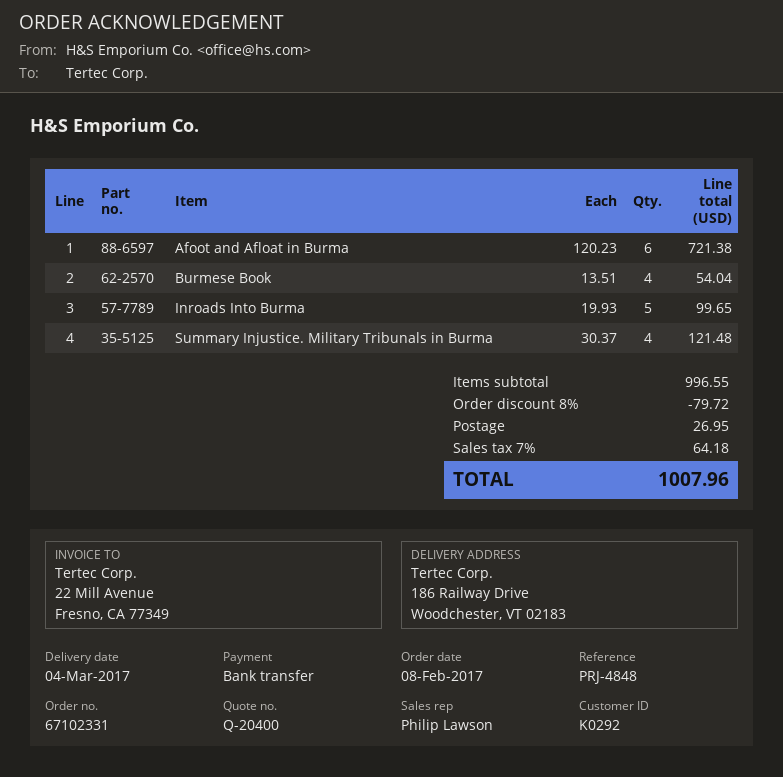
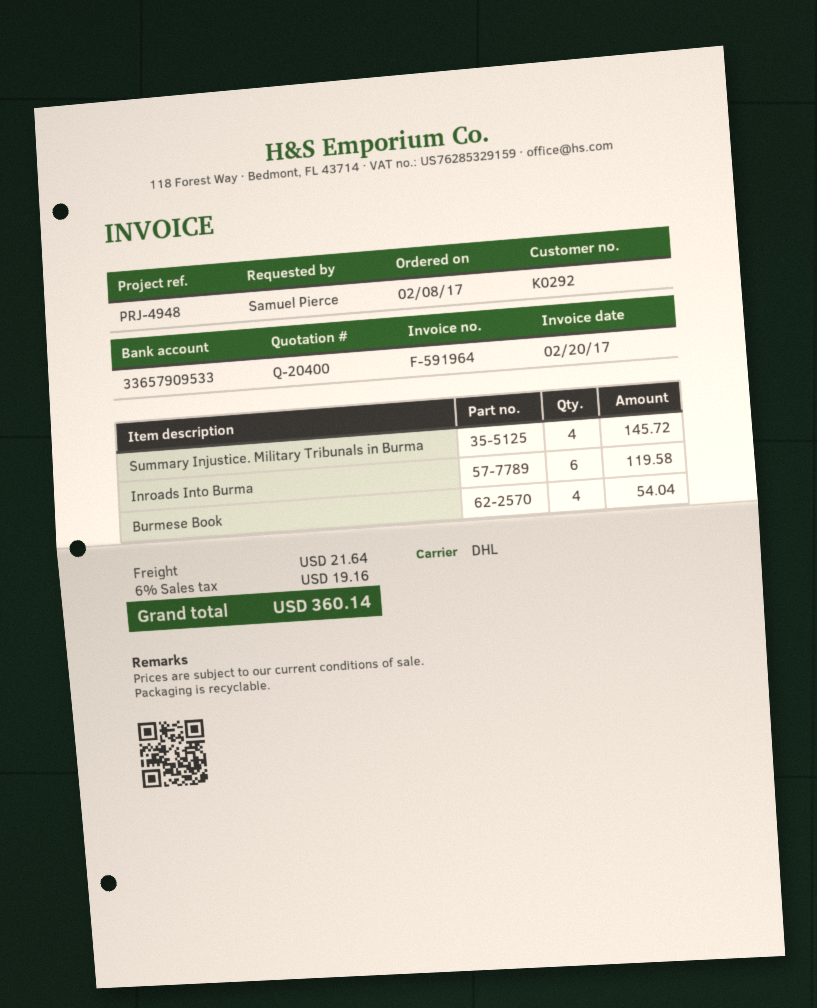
reference: PRJ-4848 -> PRJ-4948
Afoot and Afloat in Burma: 6 for 721.38 -> none
Inroads Into Burma: 5 for 99.65 -> 6 for 119.58
Summary Injustice. Military Tribunals in Burma: 4 for 121.48 -> 4 for 145.72
discount: 8% = 79.72 -> none
shipping: 26.95 -> 21.64
tax: 7% = 64.18 -> 6% = 19.16
total: 1007.96 -> 360.14

